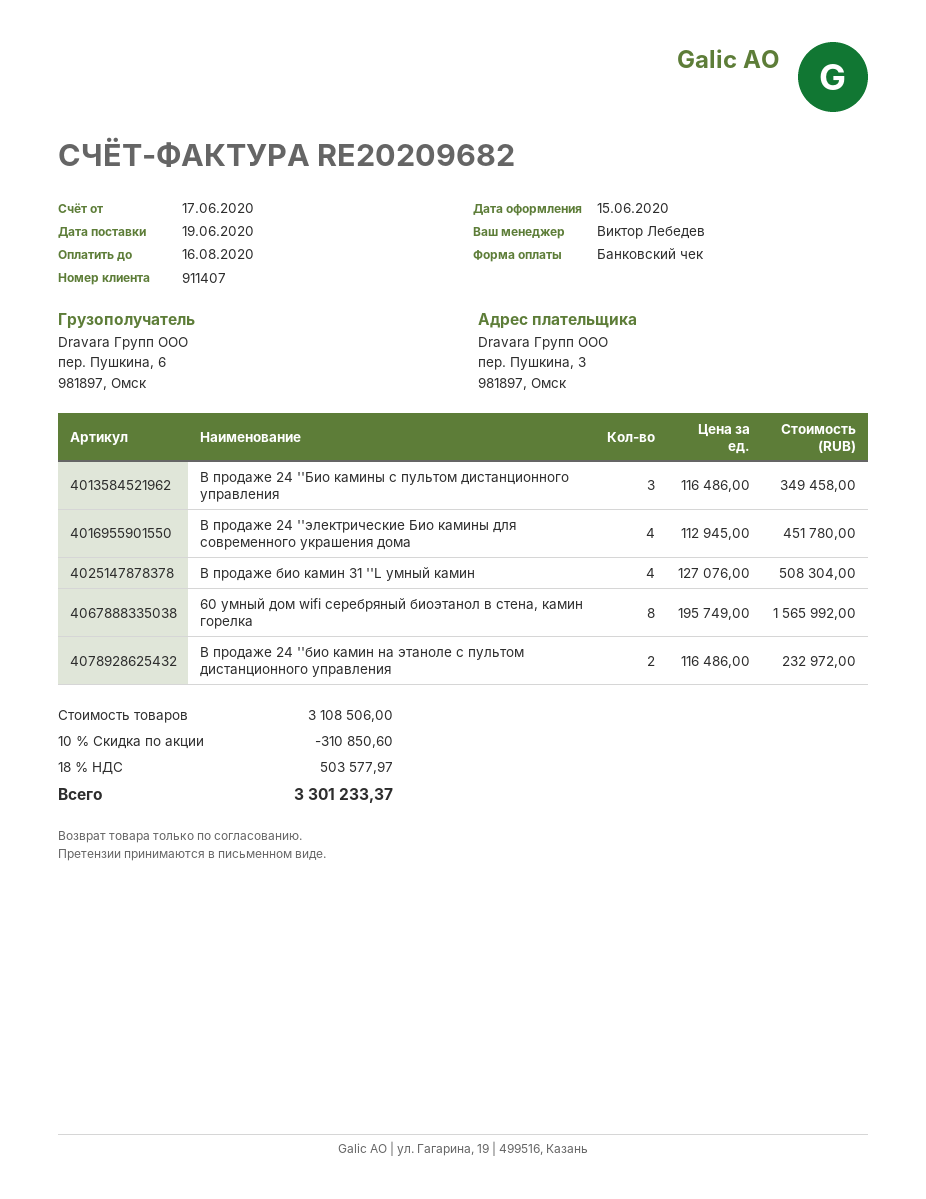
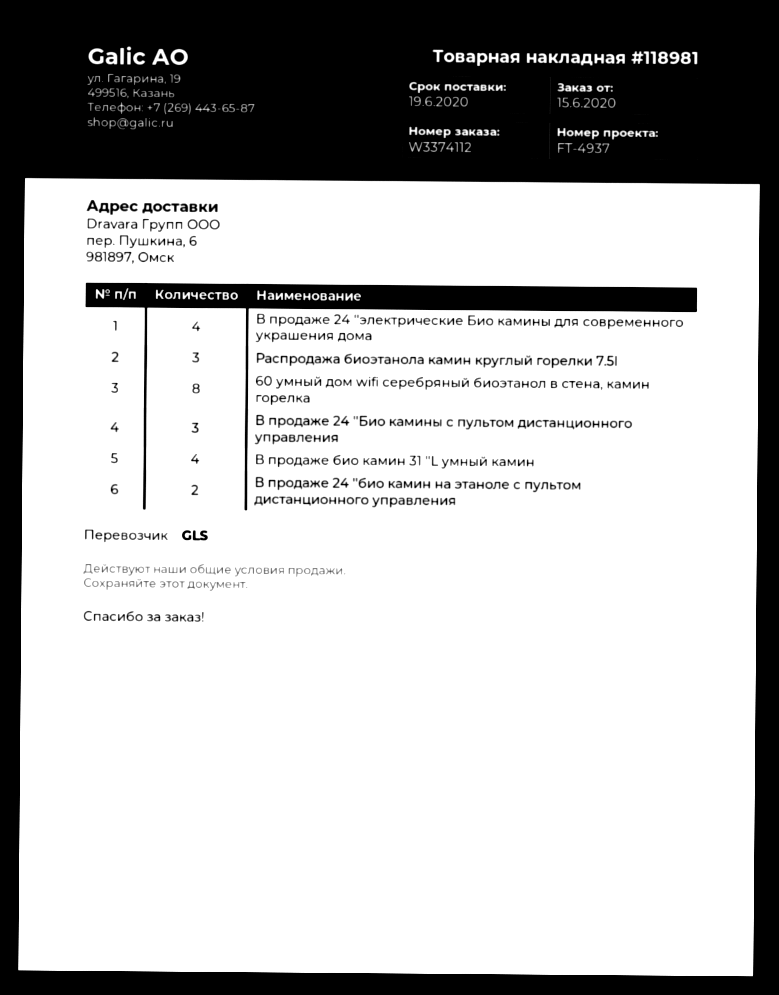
Распродажа биоэтанола камин круглый горелки 7.5l: none -> 3

